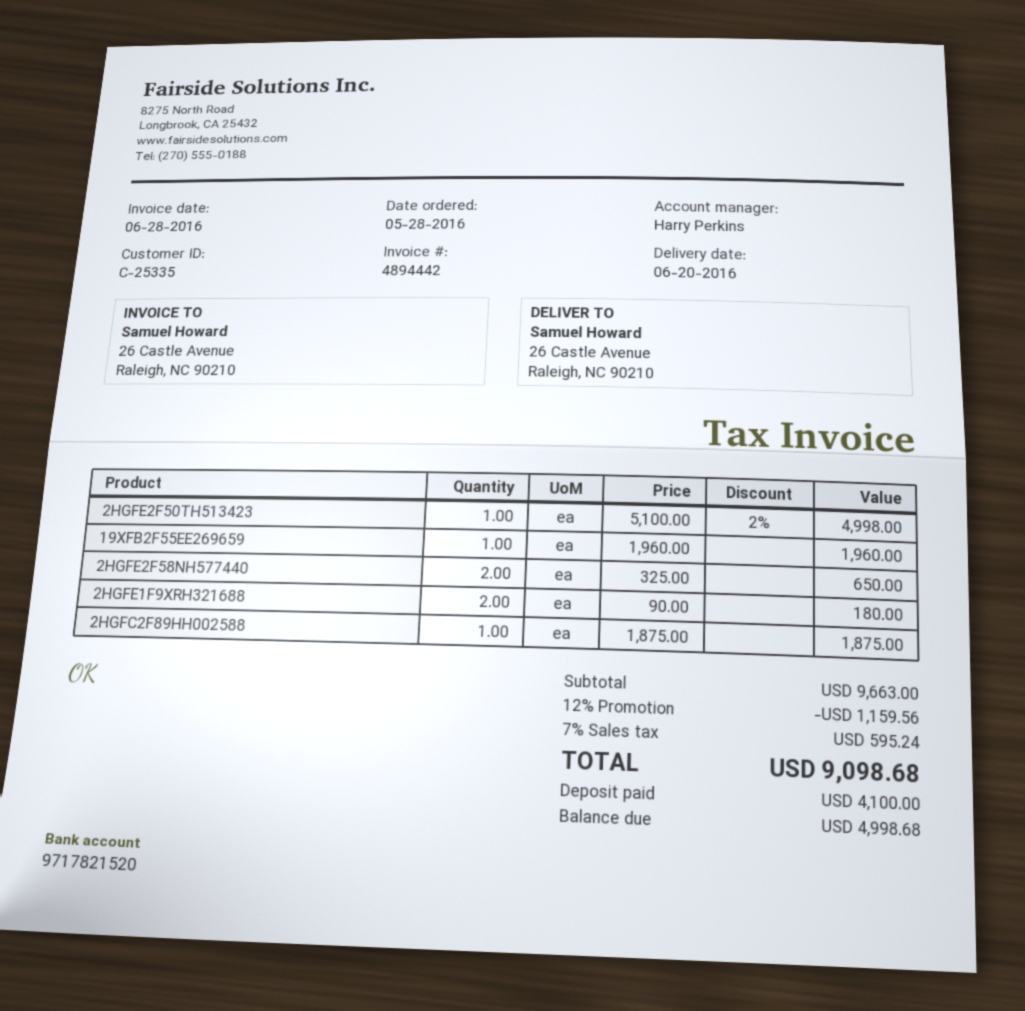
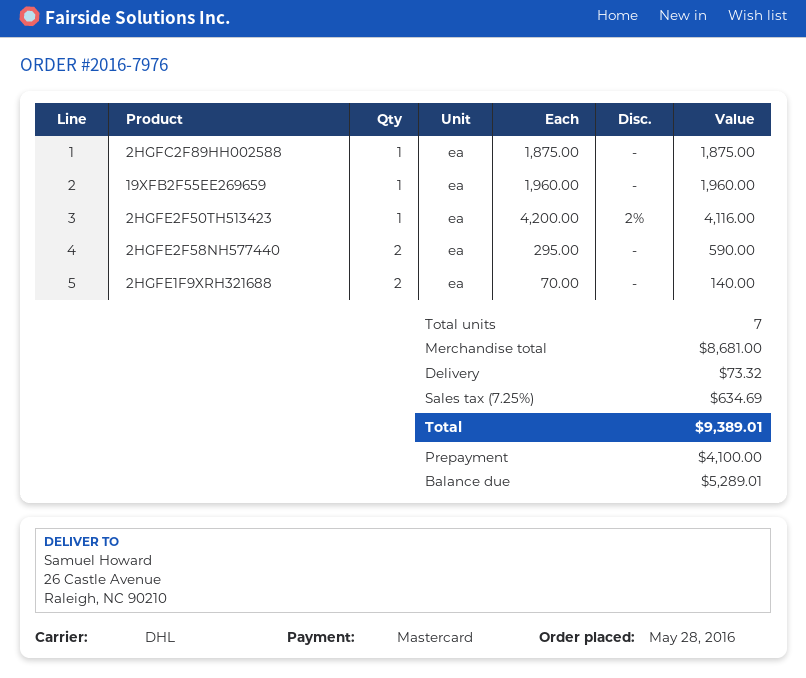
2HGFE2F50TH513423: 1 x 5100.00 - 2% = 4998.00 -> 1 x 4200.00 - 2% = 4116.00
2HGFE2F58NH577440: 2 x 325.00 = 650.00 -> 2 x 295.00 = 590.00
2HGFE1F9XRH321688: 2 x 90.00 = 180.00 -> 2 x 70.00 = 140.00
subtotal: 9663.00 -> 8681.00
discount: 12% = 1159.56 -> none
shipping: none -> 73.32
tax: 7% = 595.24 -> 7.25% = 634.69
total: 9098.68 -> 9389.01
balance: 4998.68 -> 5289.01

